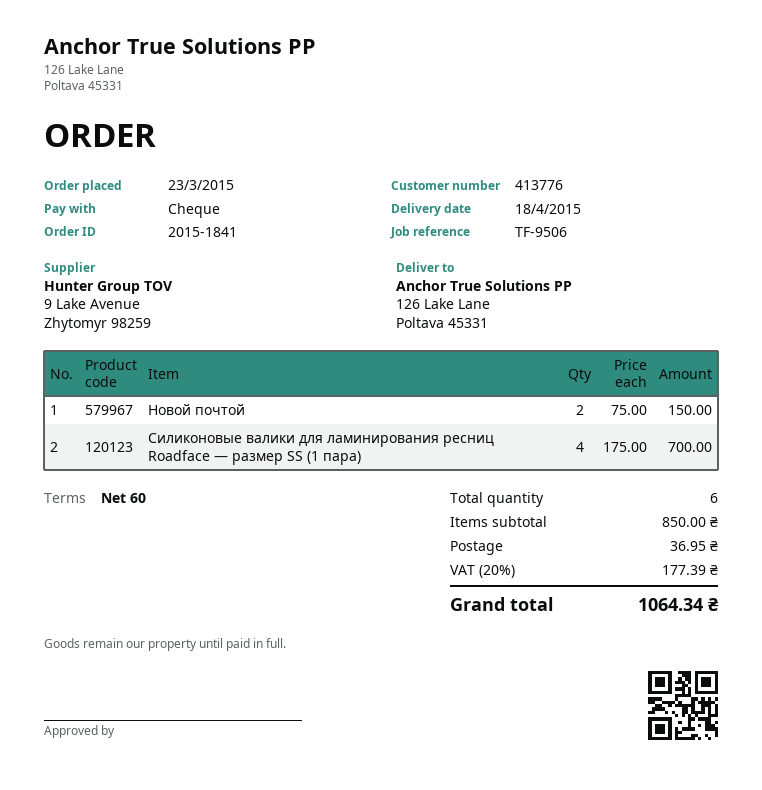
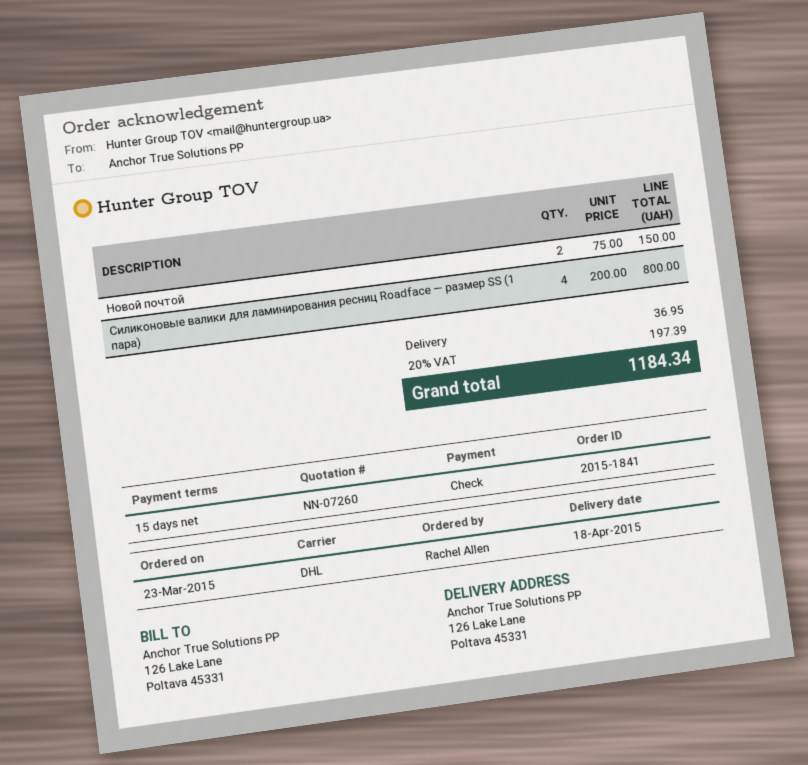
payment terms: 60 days -> 15 days
Силиконовые валики для ламинирования ресниц Roadface — размер SS (1 пара): 4 x 175.00 = 700.00 -> 4 x 200.00 = 800.00
tax: 20% = 177.39 -> 20% = 197.39
total: 1064.34 -> 1184.34

